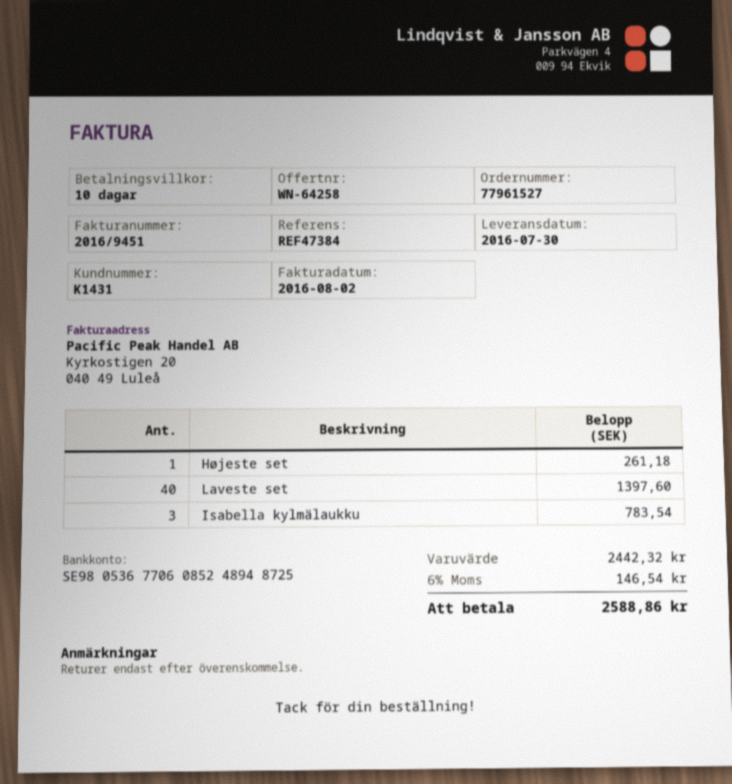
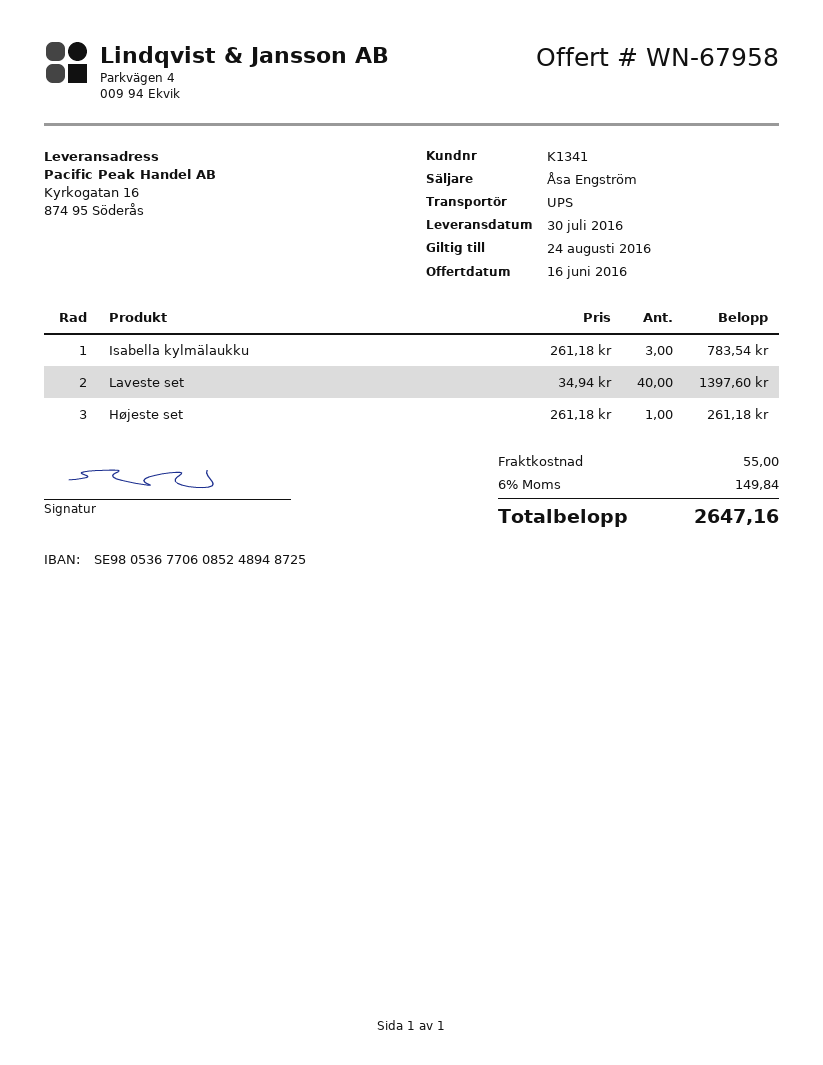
quote number: WN-64258 -> WN-67958
customer number: K1431 -> K1341
shipping: none -> 55.00
tax: 6% = 146.54 -> 6% = 149.84
total: 2588.86 -> 2647.16

